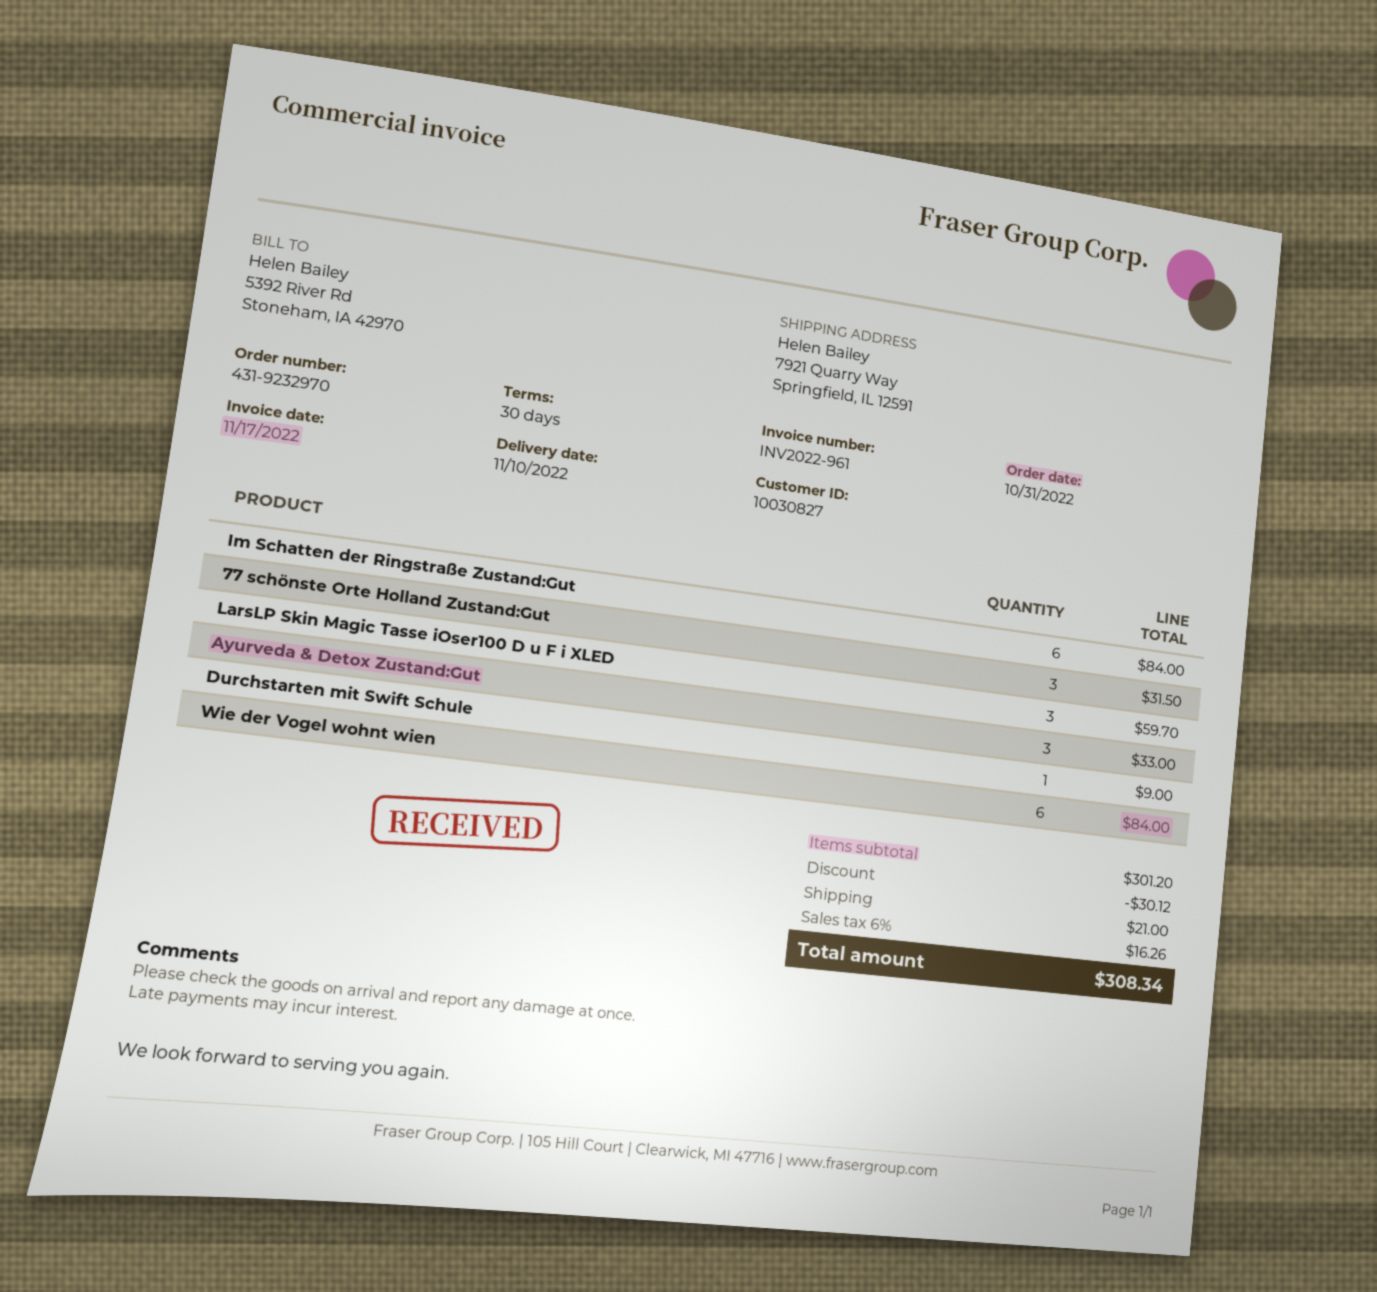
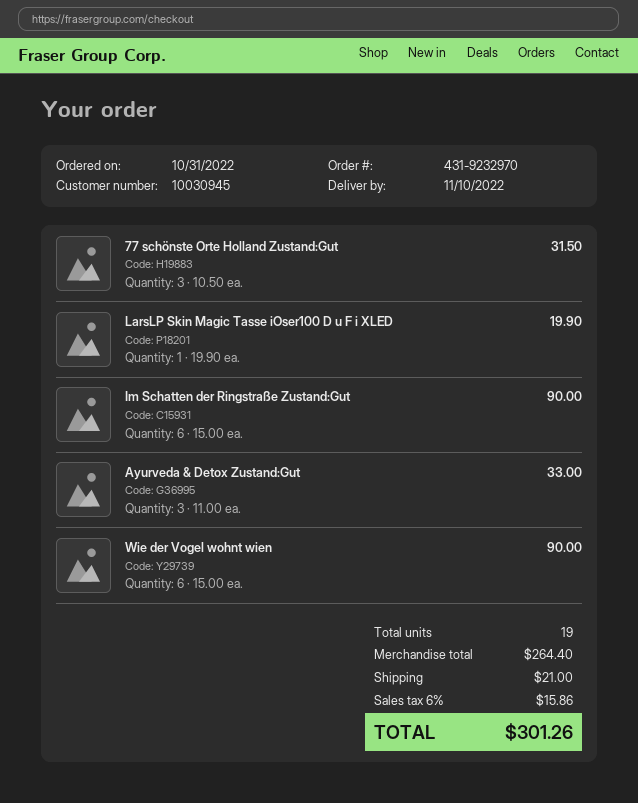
customer number: 10030827 -> 10030945
Im Schatten der Ringstraße Zustand:Gut: 6 for 84.00 -> 6 for 90.00
LarsLP Skin Magic Tasse iOser100 D u F i XLED: 3 for 59.70 -> 1 for 19.90
Durchstarten mit Swift Schule: 1 for 9.00 -> none
Wie der Vogel wohnt wien: 6 for 84.00 -> 6 for 90.00
subtotal: 301.20 -> 264.40
discount: 30.12 -> none
tax: 6% = 16.26 -> 6% = 15.86
total: 308.34 -> 301.26

